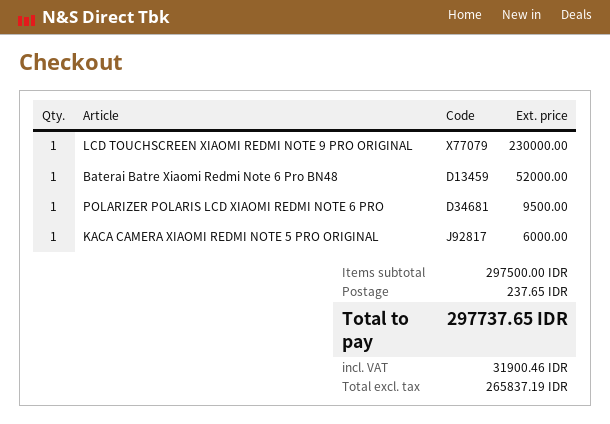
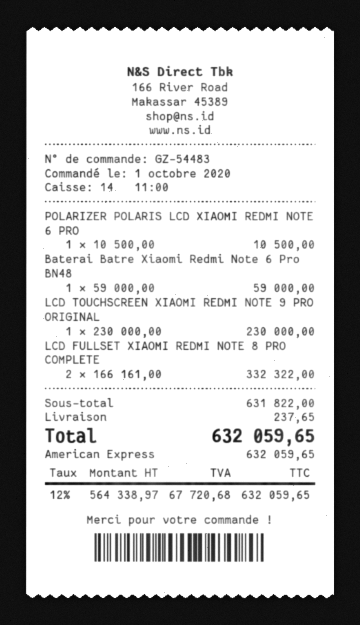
Baterai Batre Xiaomi Redmi Note 6 Pro BN48: 1 for 52000.00 -> 1 for 59000.00
POLARIZER POLARIS LCD XIAOMI REDMI NOTE 6 PRO: 1 for 9500.00 -> 1 for 10500.00
KACA CAMERA XIAOMI REDMI NOTE 5 PRO ORIGINAL: 1 for 6000.00 -> none
LCD FULLSET XIAOMI REDMI NOTE 8 PRO COMPLETE: none -> 2 for 332322.00
subtotal: 297500.00 -> 631822.00
net: 265837.19 -> 564338.97
tax: 31900.46 -> 67720.68
total: 297737.65 -> 632059.65

